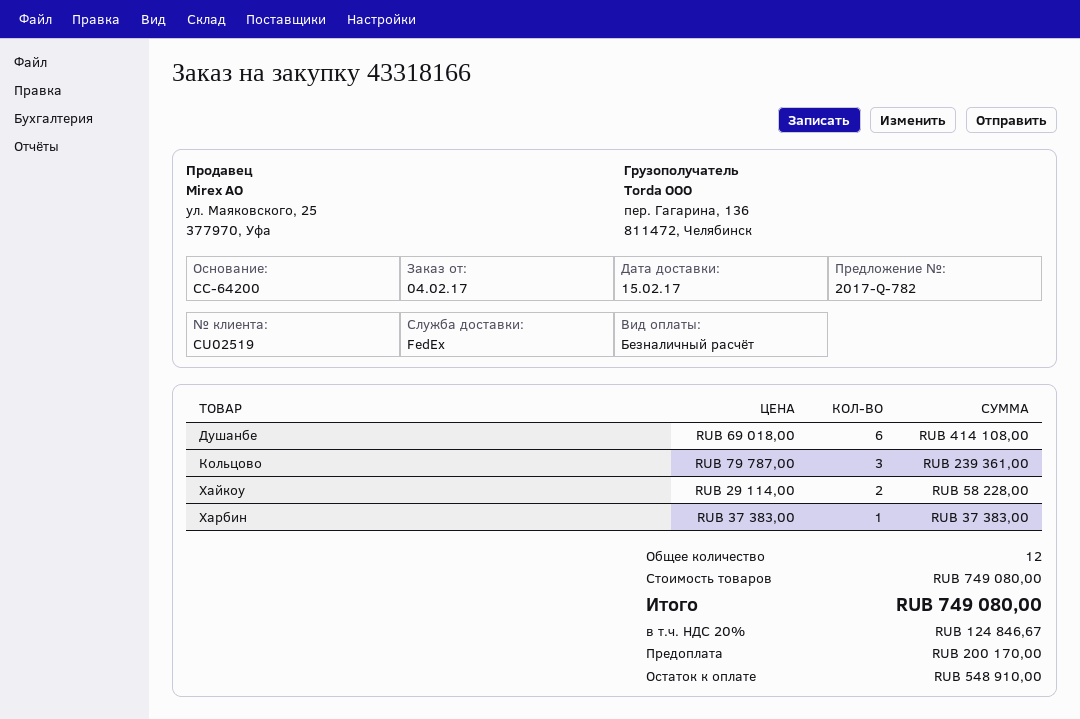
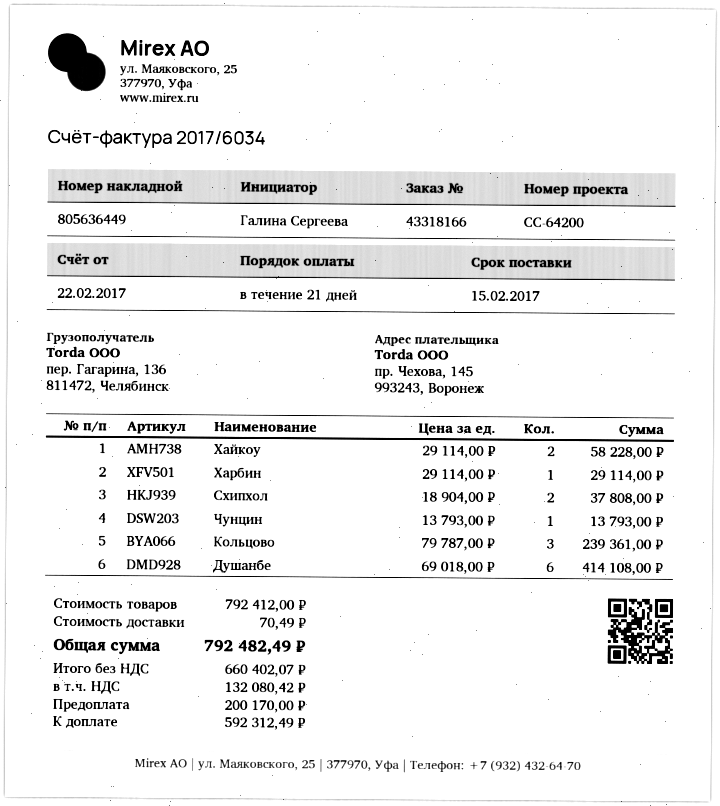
Харбин: 1 x 37383.00 = 37383.00 -> 1 x 29114.00 = 29114.00
Схипхол: none -> 2 x 18904.00 = 37808.00
Чунцин: none -> 1 x 13793.00 = 13793.00
subtotal: 749080.00 -> 792412.00
shipping: none -> 70.49
tax: 124846.67 -> 132080.42
total: 749080.00 -> 792482.49
balance: 548910.00 -> 592312.49

